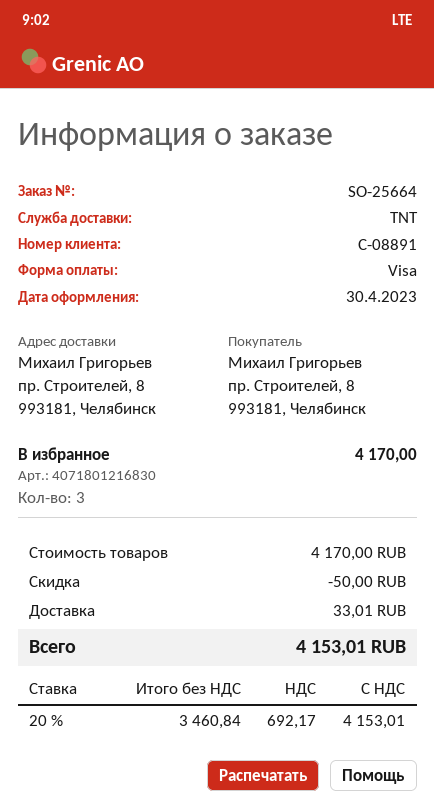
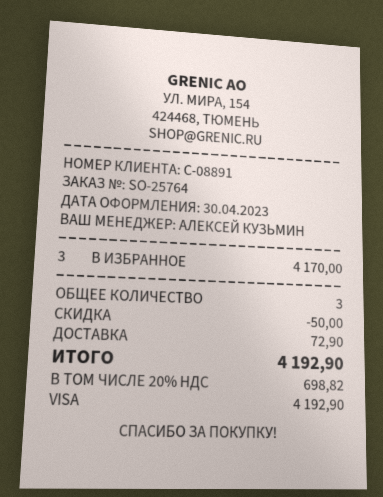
order number: SO-25664 -> SO-25764
shipping: 33.01 -> 72.90
tax: 20% = 692.17 -> 20% = 698.82
total: 4153.01 -> 4192.90

